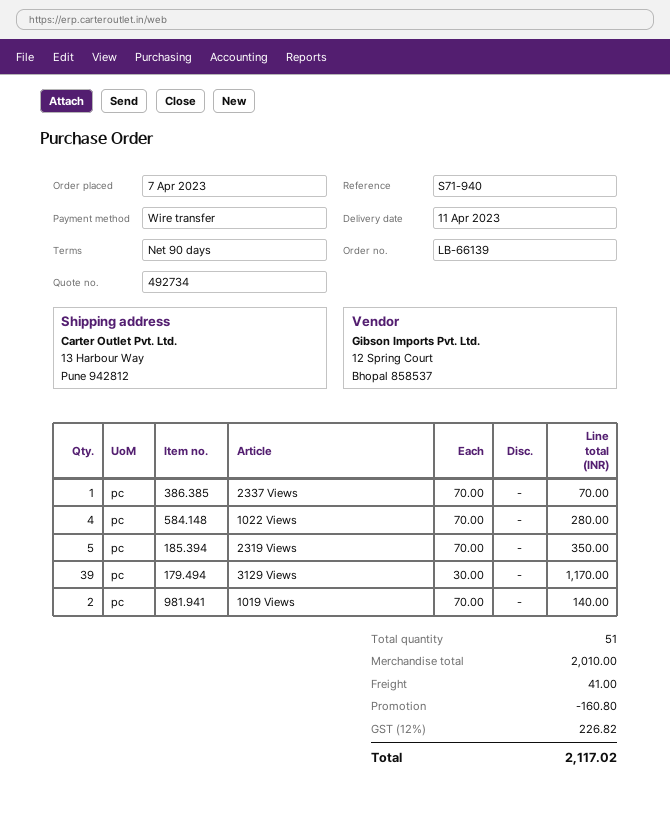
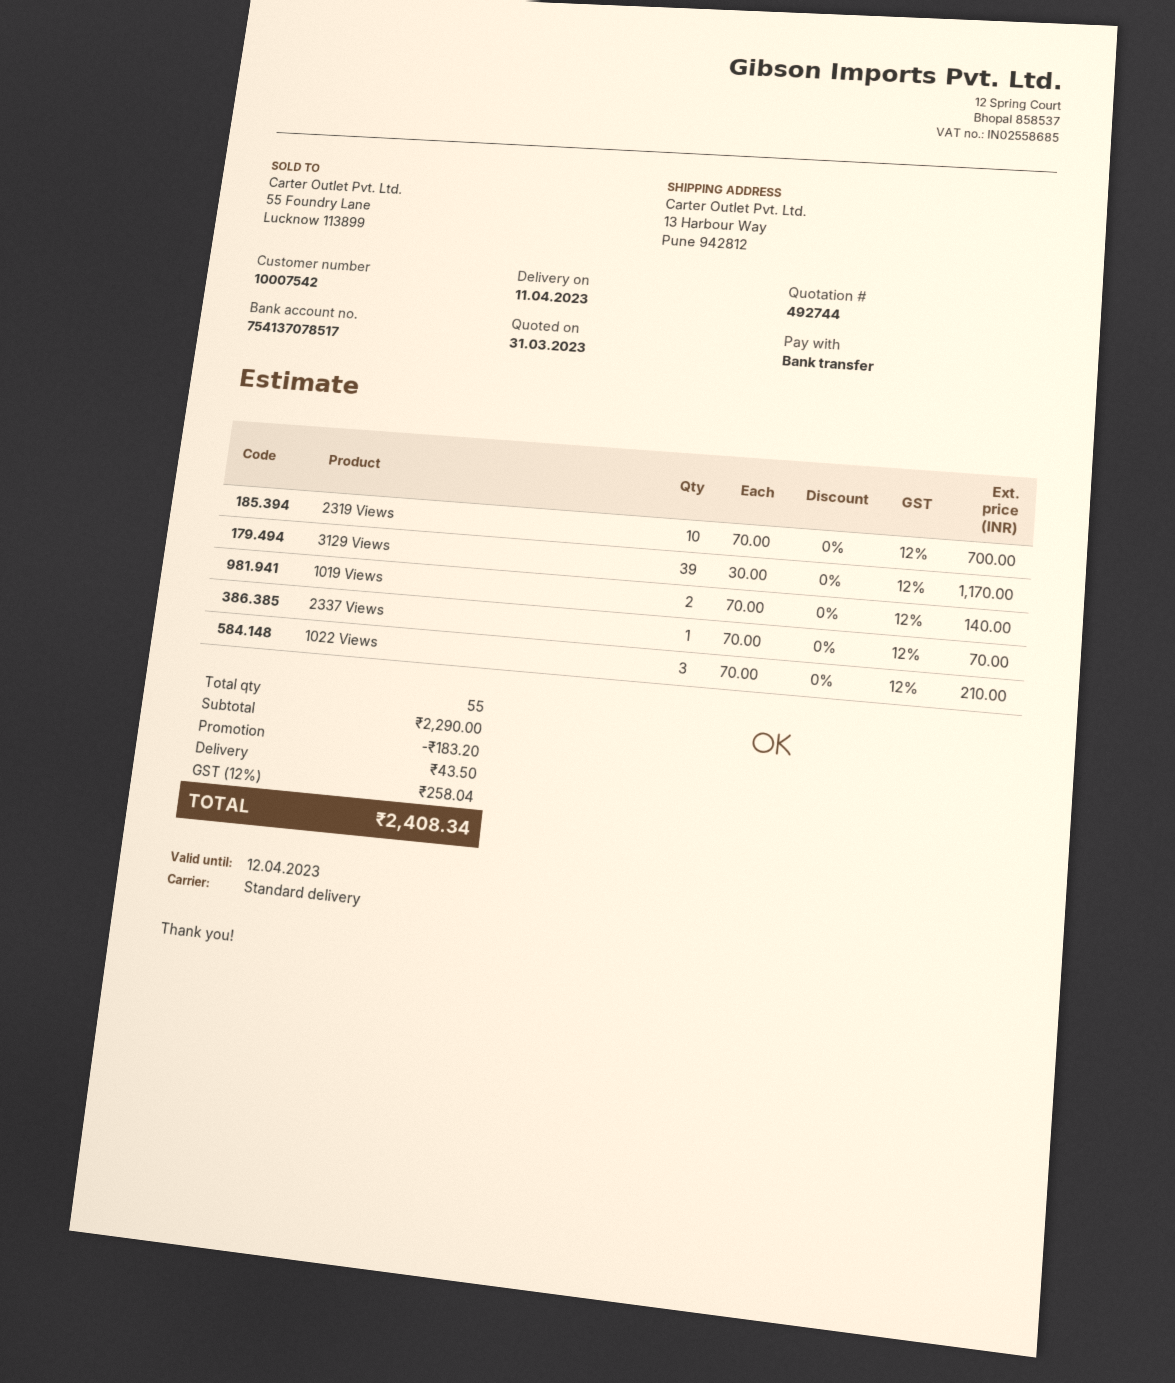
quote number: 492734 -> 492744
1022 Views: 4 x 70.00 = 280.00 -> 3 x 70.00 = 210.00
2319 Views: 5 x 70.00 = 350.00 -> 10 x 70.00 = 700.00
total quantity: 51 -> 55
subtotal: 2010.00 -> 2290.00
discount: 160.80 -> 183.20
shipping: 41.00 -> 43.50
tax: 12% = 226.82 -> 12% = 258.04
total: 2117.02 -> 2408.34

